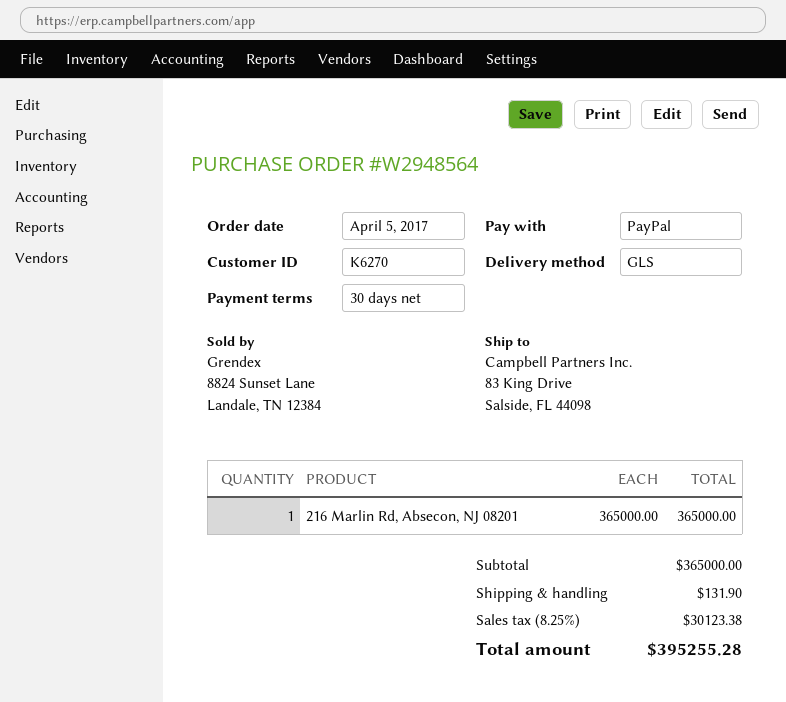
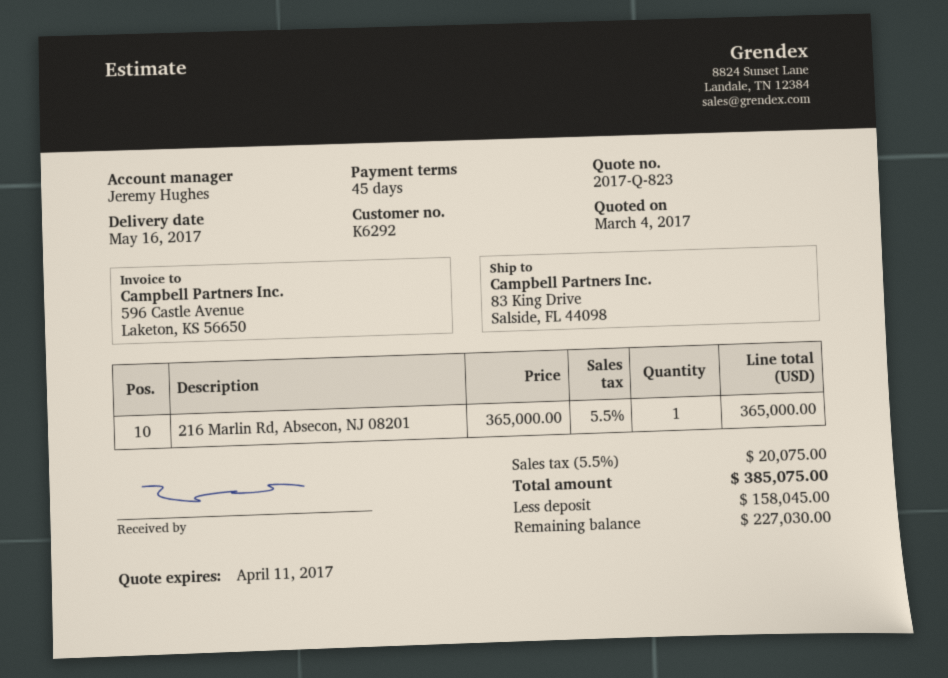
payment terms: 30 days -> 45 days
customer number: K6270 -> K6292
shipping: 131.90 -> none
tax: 8.25% = 30123.38 -> 5.5% = 20075.00
total: 395255.28 -> 385075.00

